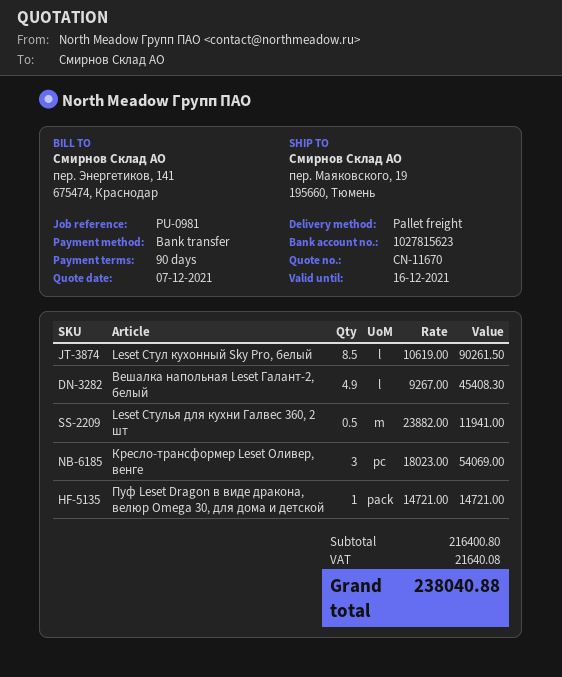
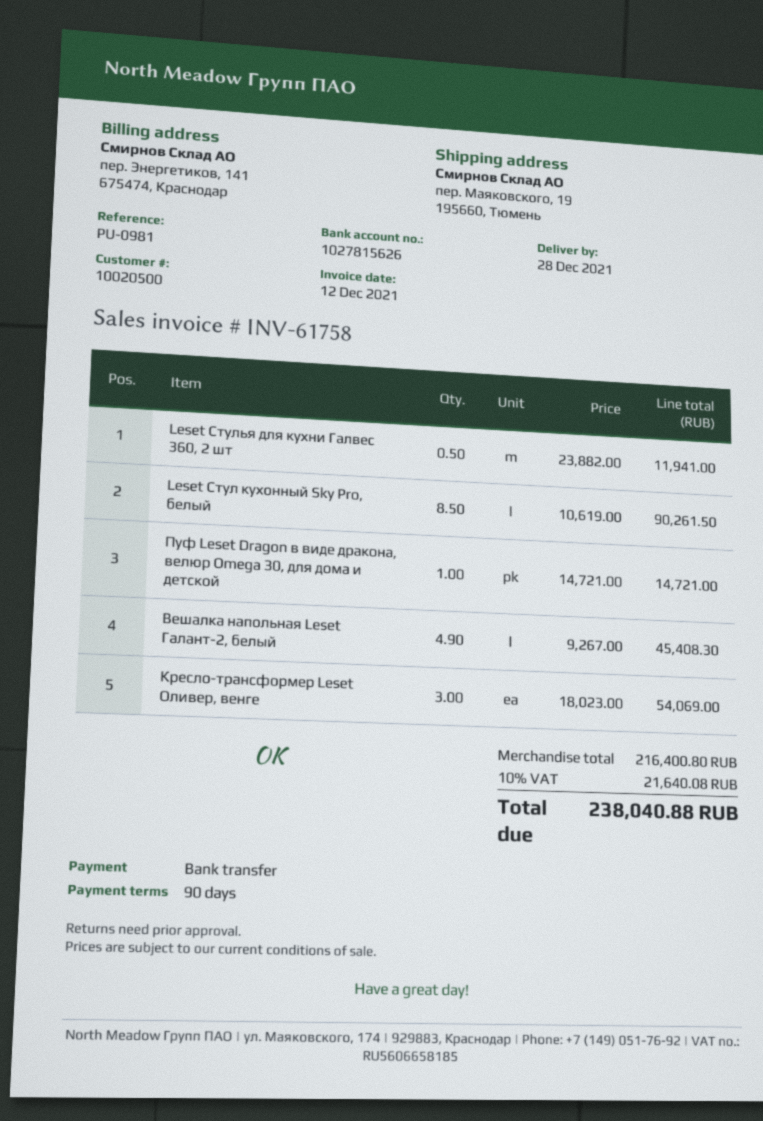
bank account: 1027815623 -> 1027815626

